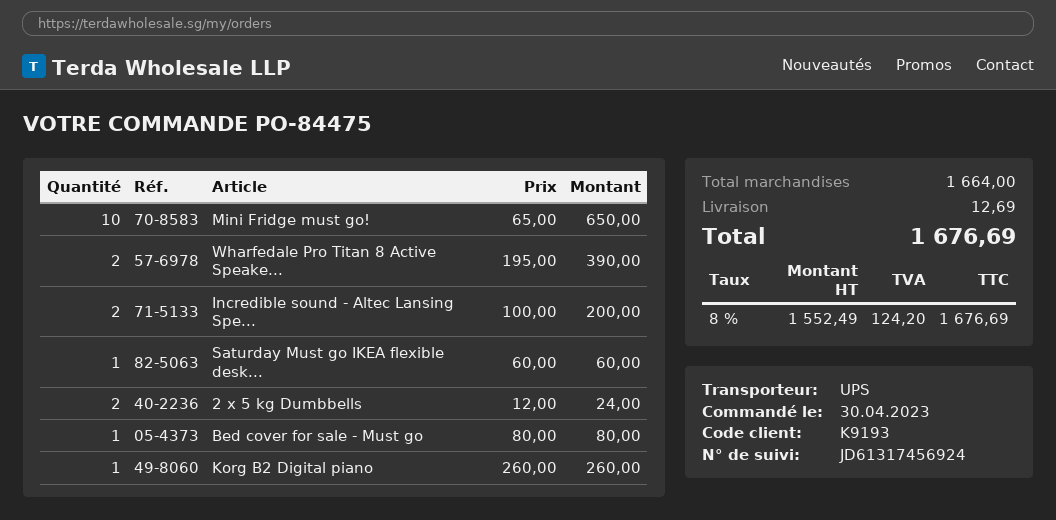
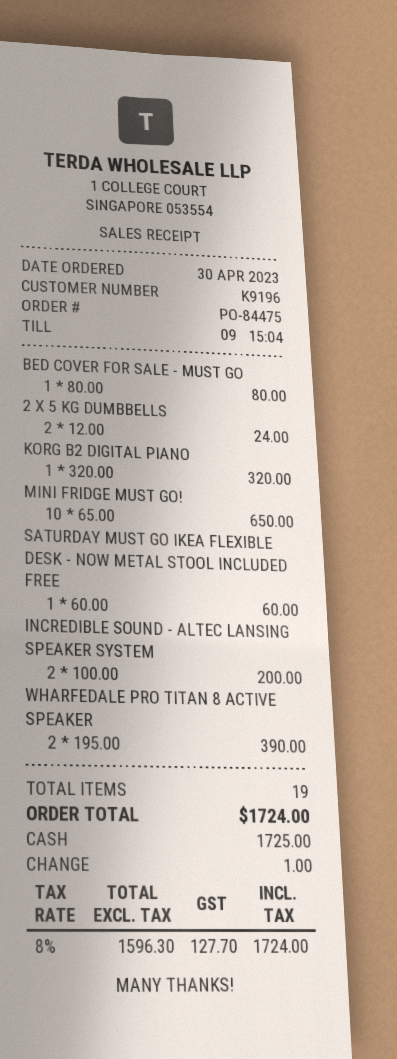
customer number: K9193 -> K9196
Korg B2 Digital piano: 1 x 260.00 = 260.00 -> 1 x 320.00 = 320.00
shipping: 12.69 -> none
net: 1552.49 -> 1596.30
tax: 8% = 124.20 -> 8% = 127.70
total: 1676.69 -> 1724.00

